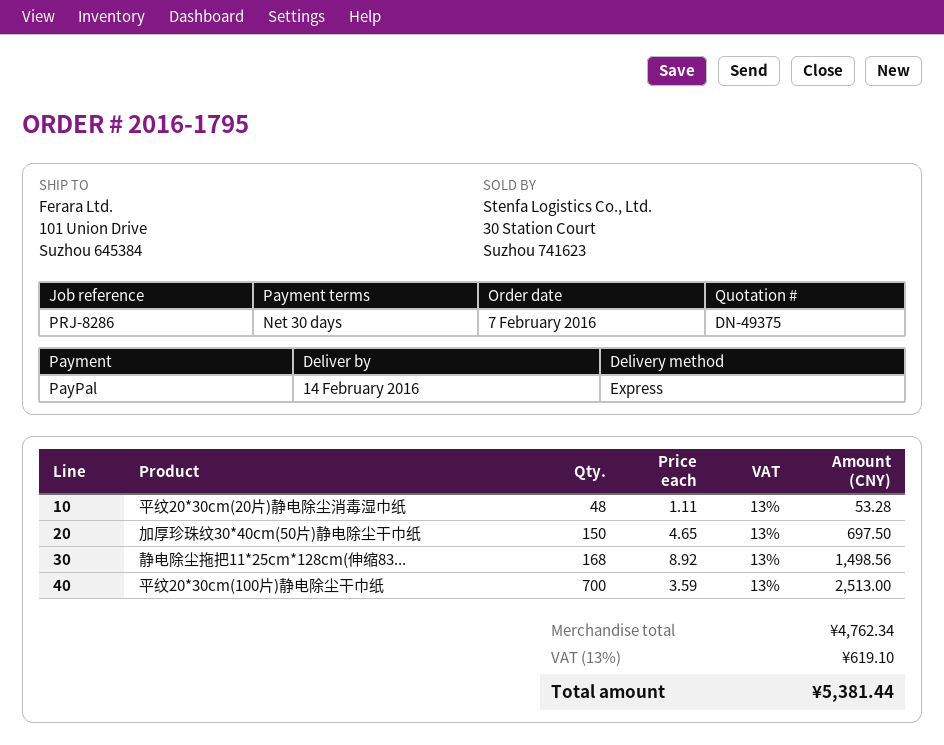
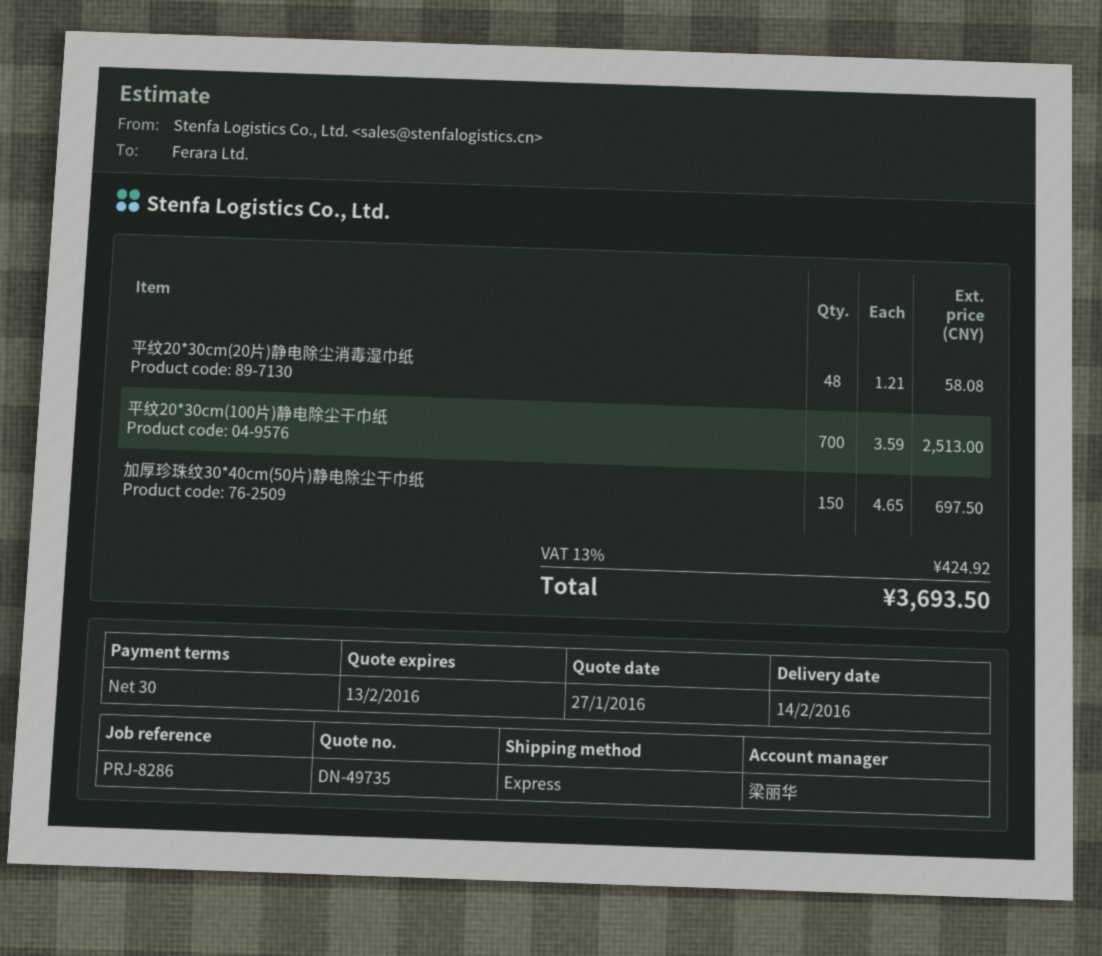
quote number: DN-49375 -> DN-49735
平纹20*30cm(20片)静电除尘消毒湿巾纸: 48 x 1.11 = 53.28 -> 48 x 1.21 = 58.08
静电除尘拖把11*25cm*128cm(伸缩83...: 168 x 8.92 = 1498.56 -> none
tax: 13% = 619.10 -> 13% = 424.92
total: 5381.44 -> 3693.50

